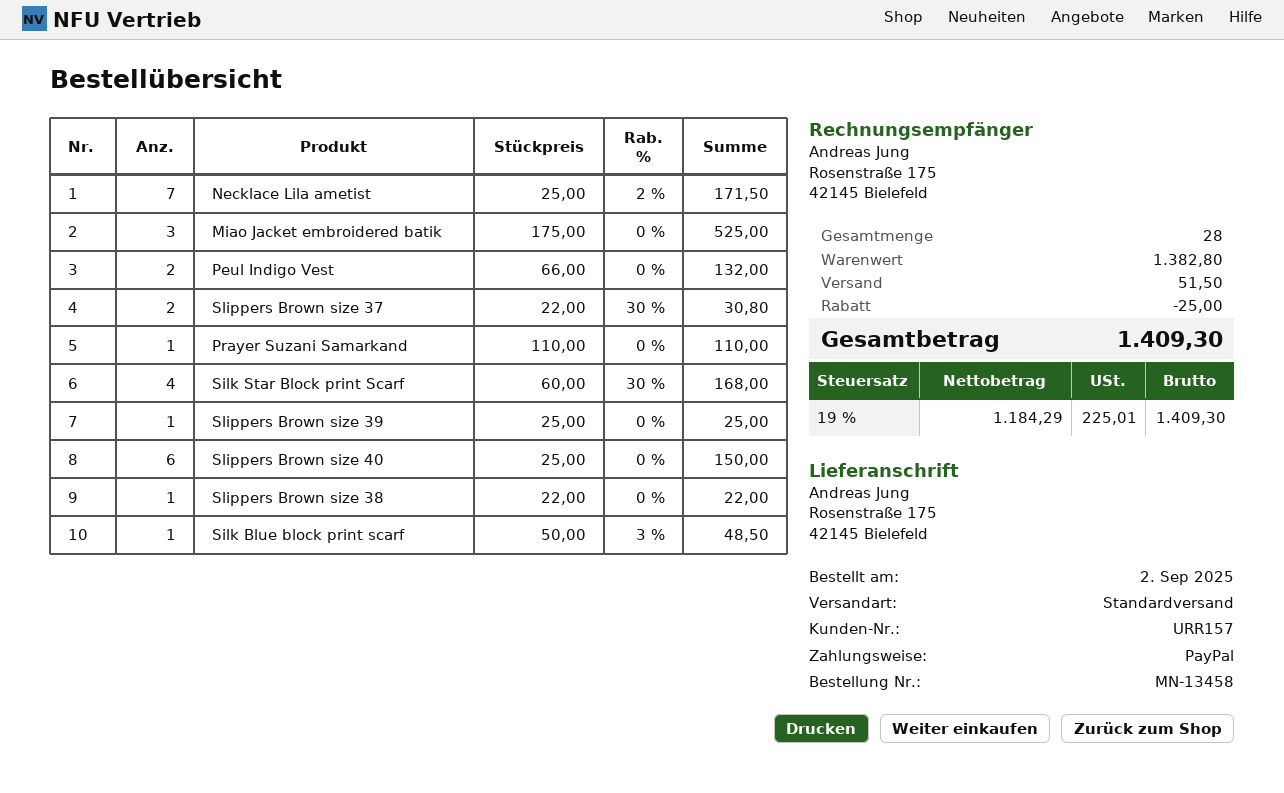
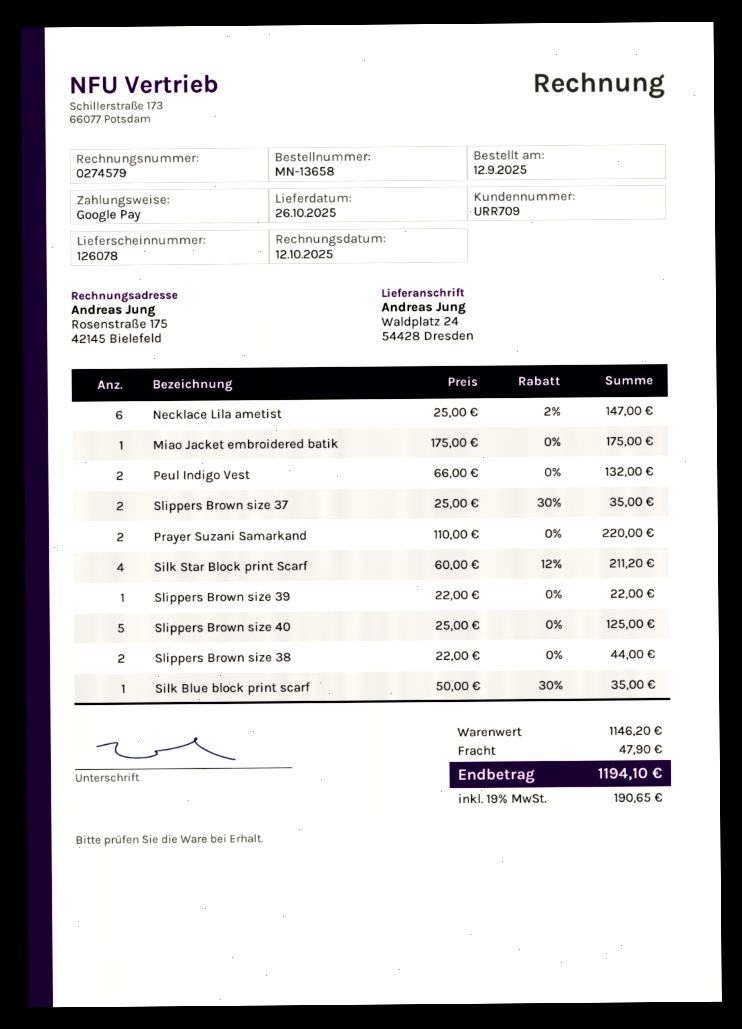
order number: MN-13458 -> MN-13658
order date: 2025-09-02 -> 2025-09-12
customer number: URR157 -> URR709
payment method: PayPal -> Google Pay
ship to: Rosenstraße 175, 42145 Bielefeld -> Waldplatz 24, 54428 Dresden
Necklace Lila ametist: 7 x 25.00 - 2% = 171.50 -> 6 x 25.00 - 2% = 147.00
Miao Jacket embroidered batik: 3 x 175.00 = 525.00 -> 1 x 175.00 = 175.00
Slippers Brown size 37: 2 x 22.00 - 30% = 30.80 -> 2 x 25.00 - 30% = 35.00
Prayer Suzani Samarkand: 1 x 110.00 = 110.00 -> 2 x 110.00 = 220.00
Silk Star Block print Scarf: 4 x 60.00 - 30% = 168.00 -> 4 x 60.00 - 12% = 211.20
Slippers Brown size 39: 1 x 25.00 = 25.00 -> 1 x 22.00 = 22.00
Slippers Brown size 40: 6 x 25.00 = 150.00 -> 5 x 25.00 = 125.00
Slippers Brown size 38: 1 x 22.00 = 22.00 -> 2 x 22.00 = 44.00
Silk Blue block print scarf: 1 x 50.00 - 3% = 48.50 -> 1 x 50.00 - 30% = 35.00
subtotal: 1382.80 -> 1146.20
discount: 25.00 -> none
shipping: 51.50 -> 47.90
tax: 19% = 225.01 -> 19% = 190.65
total: 1409.30 -> 1194.10

